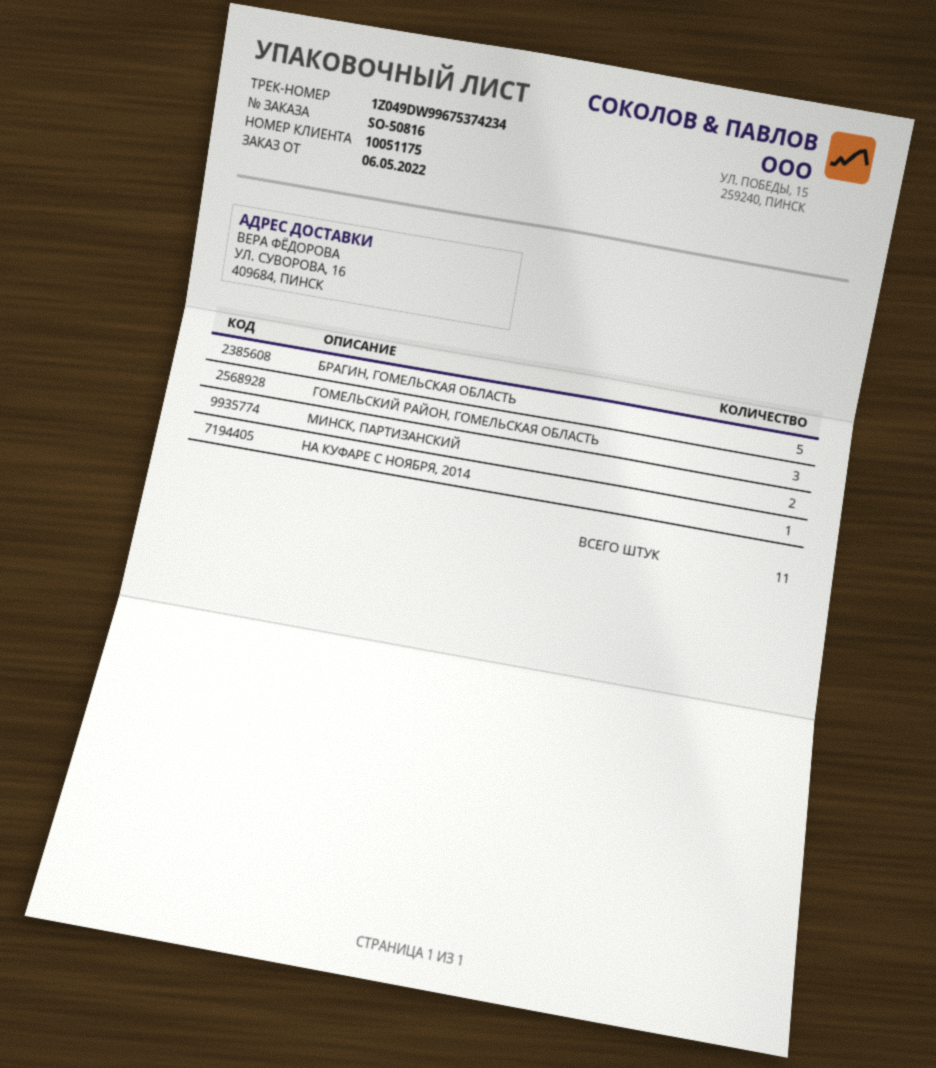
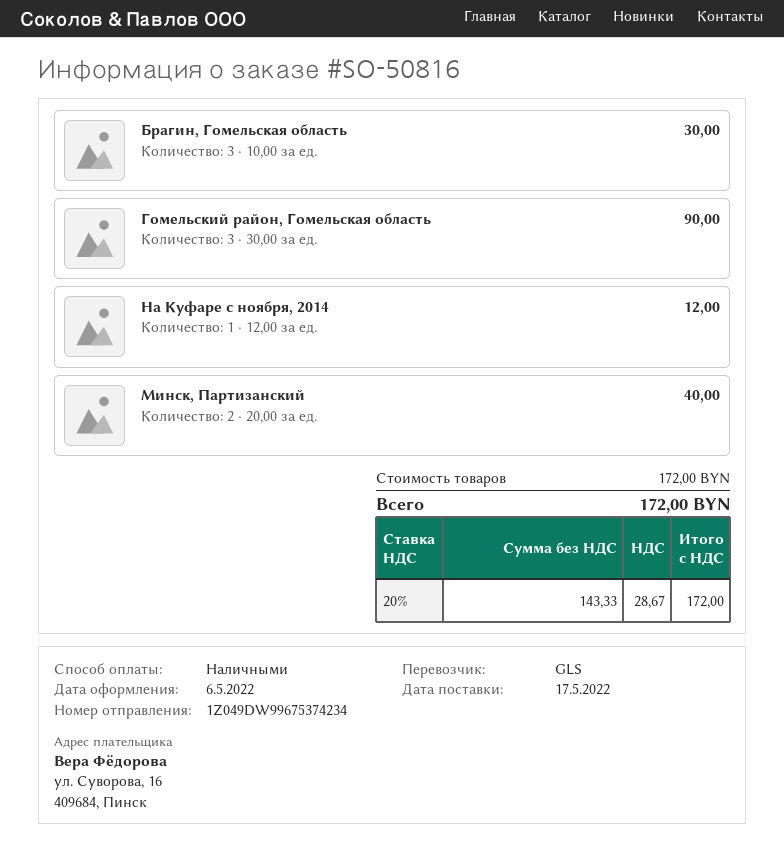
БРАГИН, ГОМЕЛЬСКАЯ ОБЛАСТЬ: 5 -> 3

